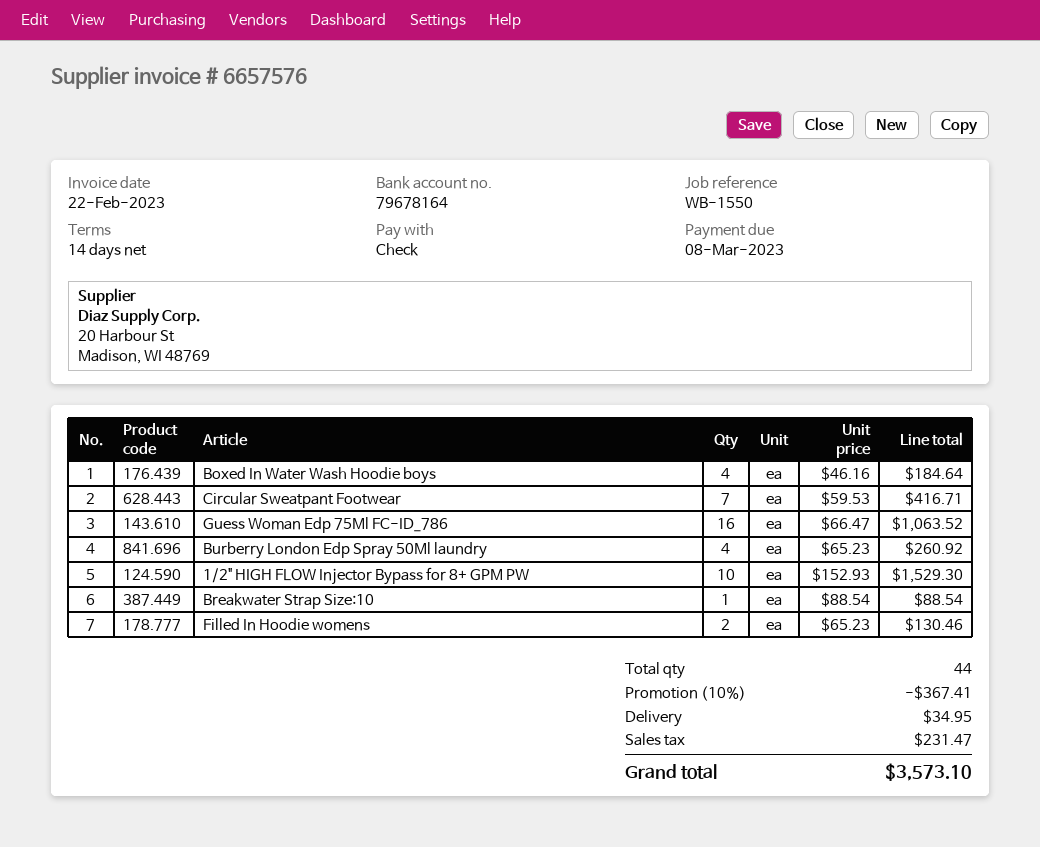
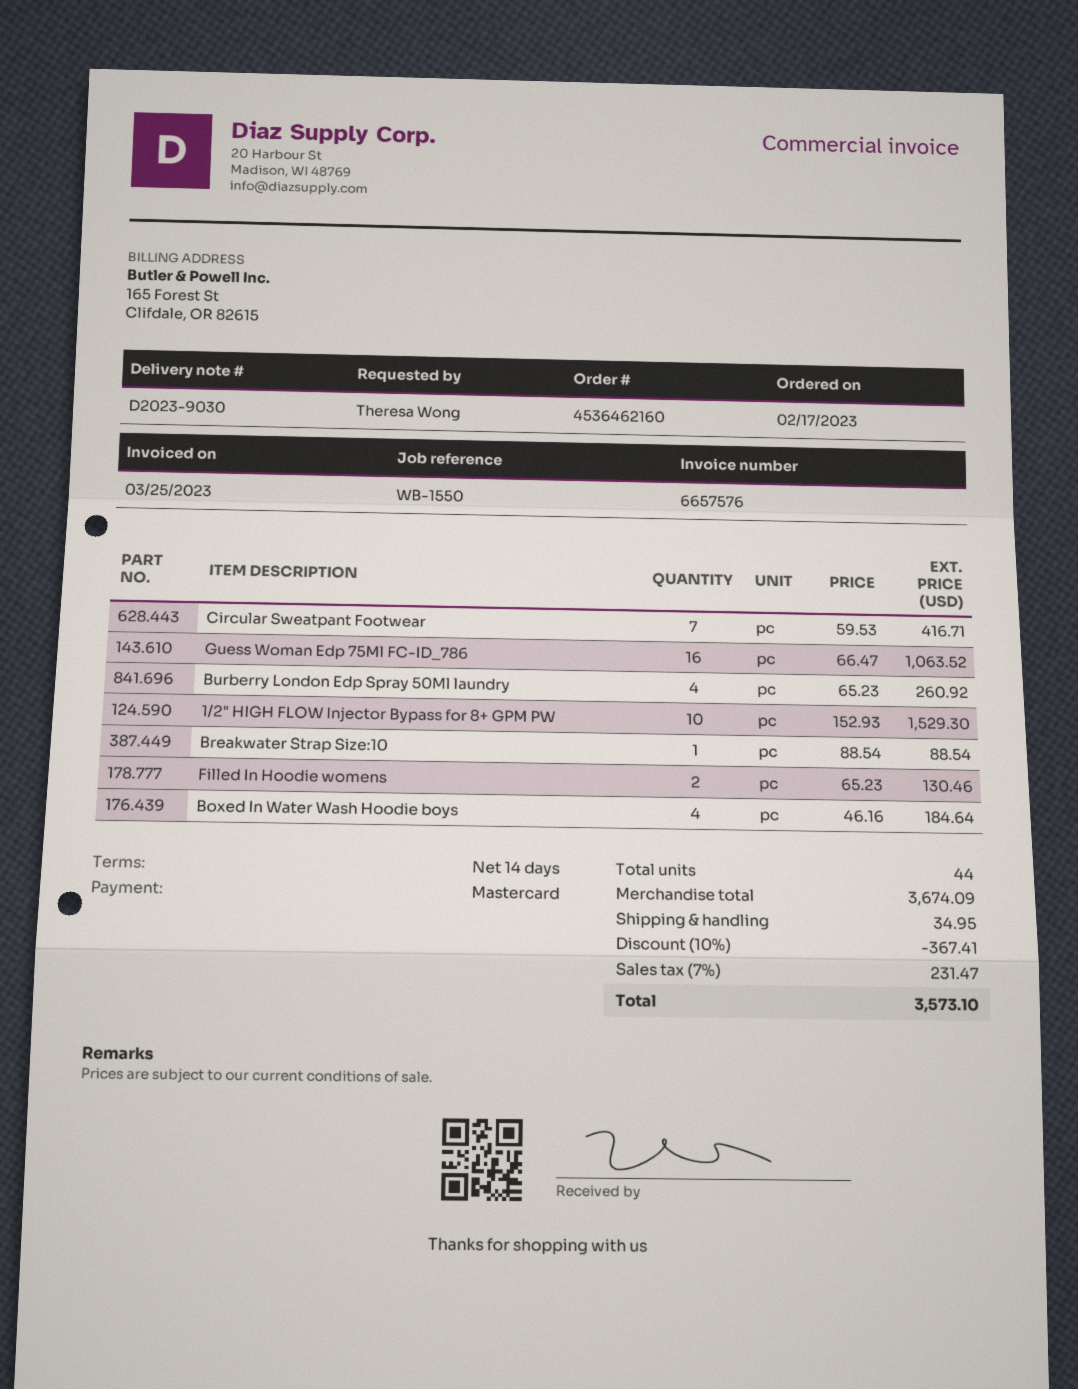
invoice date: 2023-02-22 -> 2023-03-25
payment method: cheque -> Mastercard

